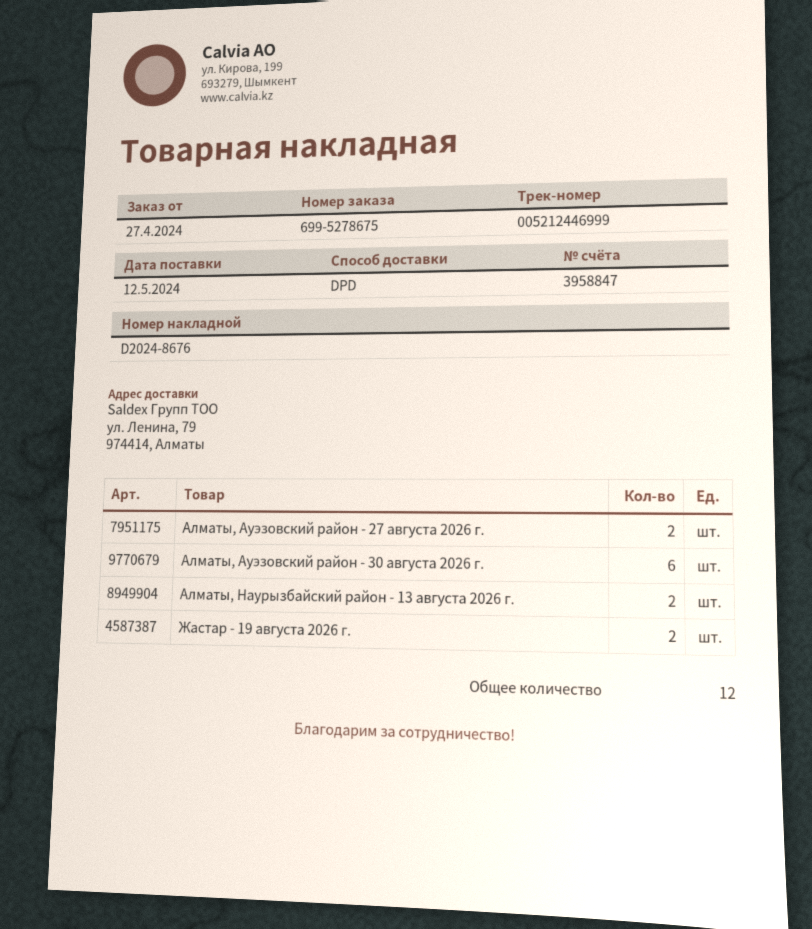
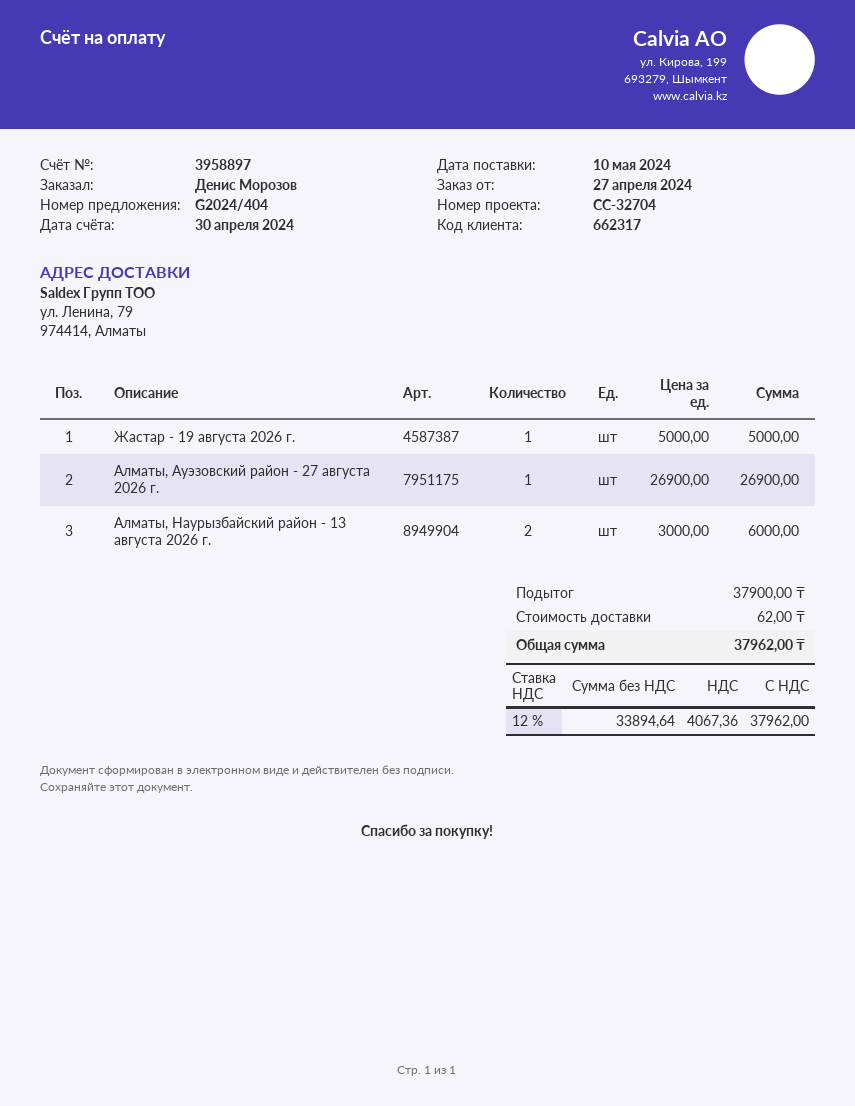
delivery date: 2024-05-12 -> 2024-05-10
invoice number: 3958847 -> 3958897
Алматы, Ауэзовский район - 27 августа 2026 г.: 2 -> 1
Алматы, Ауэзовский район - 30 августа 2026 г.: 6 -> none
Жастар - 19 августа 2026 г.: 2 -> 1

